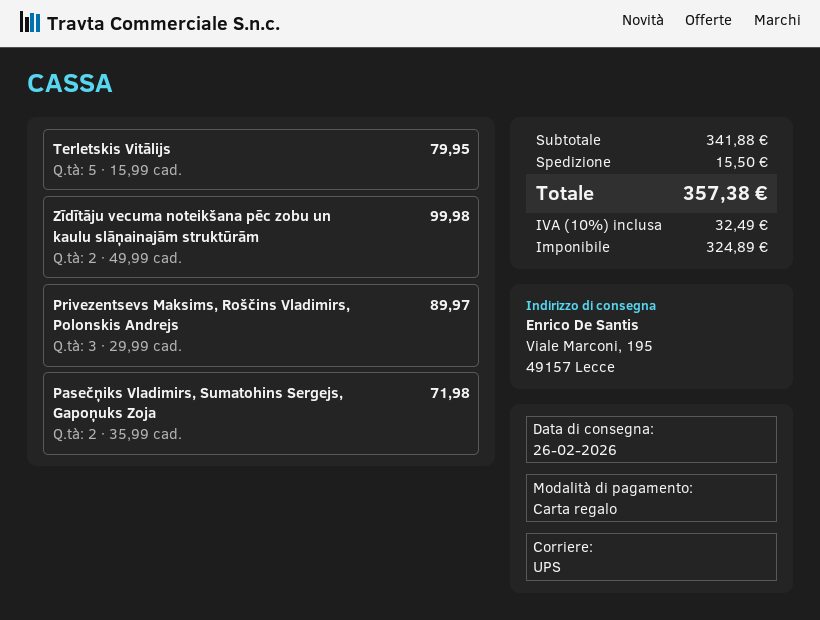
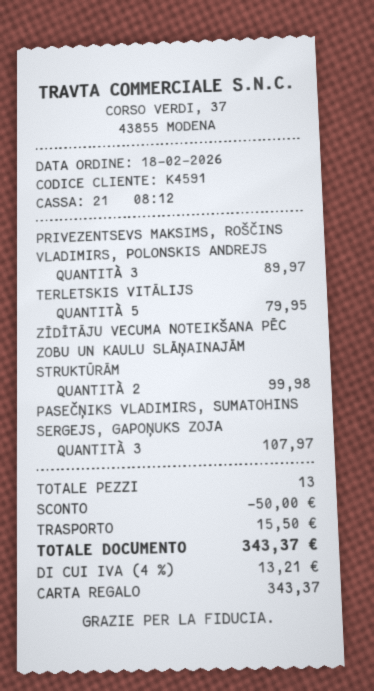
Pasečņiks Vladimirs, Sumatohins Sergejs, Gapoņuks Zoja: 2 for 71.98 -> 3 for 107.97
discount: none -> 50.00
tax: 10% = 32.49 -> 4% = 13.21
total: 357.38 -> 343.37

